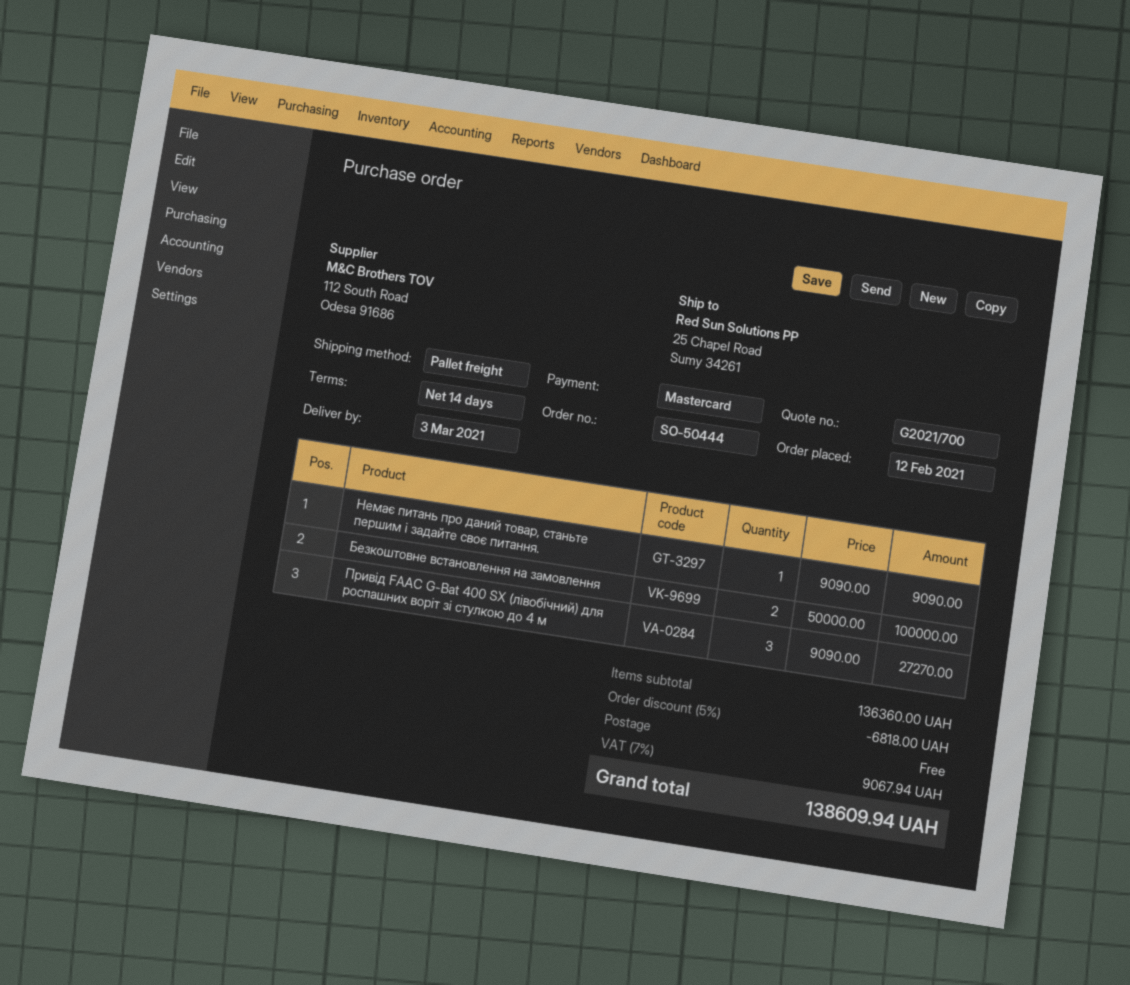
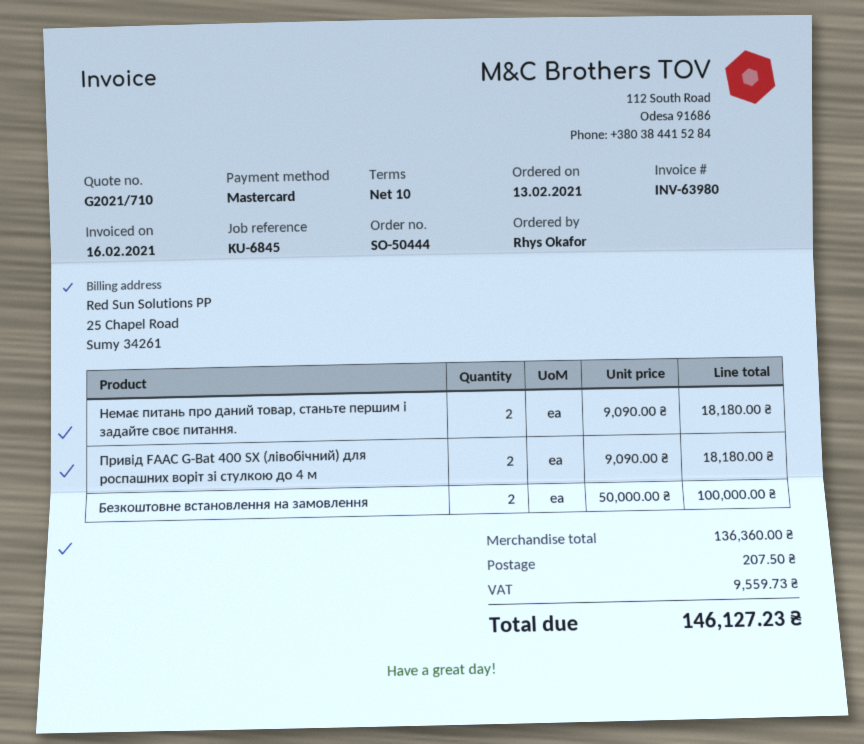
quote number: G2021/700 -> G2021/710
order date: 2021-02-12 -> 2021-02-13
payment terms: 14 days -> 10 days
Немає питань про даний товар, станьте першим і задайте своє питання.: 1 x 9090.00 = 9090.00 -> 2 x 9090.00 = 18180.00
Привід FAAC G-Bat 400 SX (лівобічний) для роспашних воріт зі стулкою до 4 м: 3 x 9090.00 = 27270.00 -> 2 x 9090.00 = 18180.00
discount: 5% = 6818.00 -> none
shipping: 0.00 -> 207.50
tax: 9067.94 -> 9559.73
total: 138609.94 -> 146127.23

